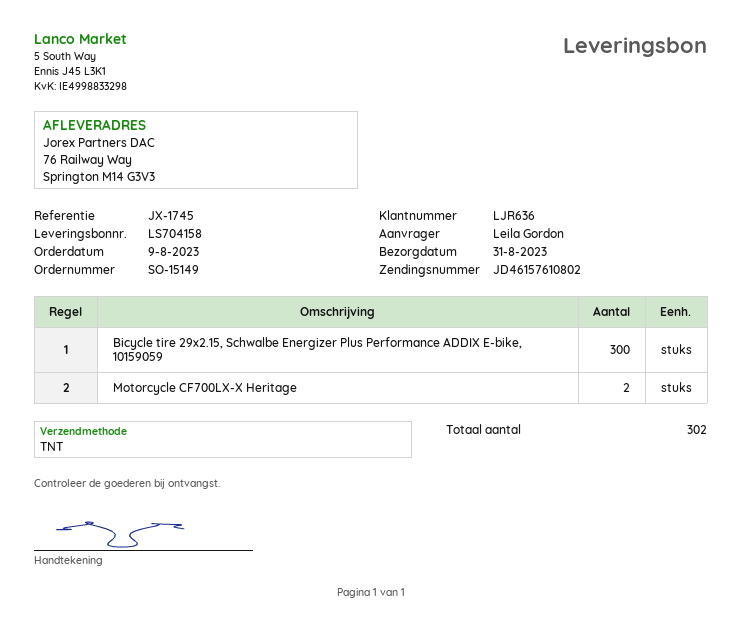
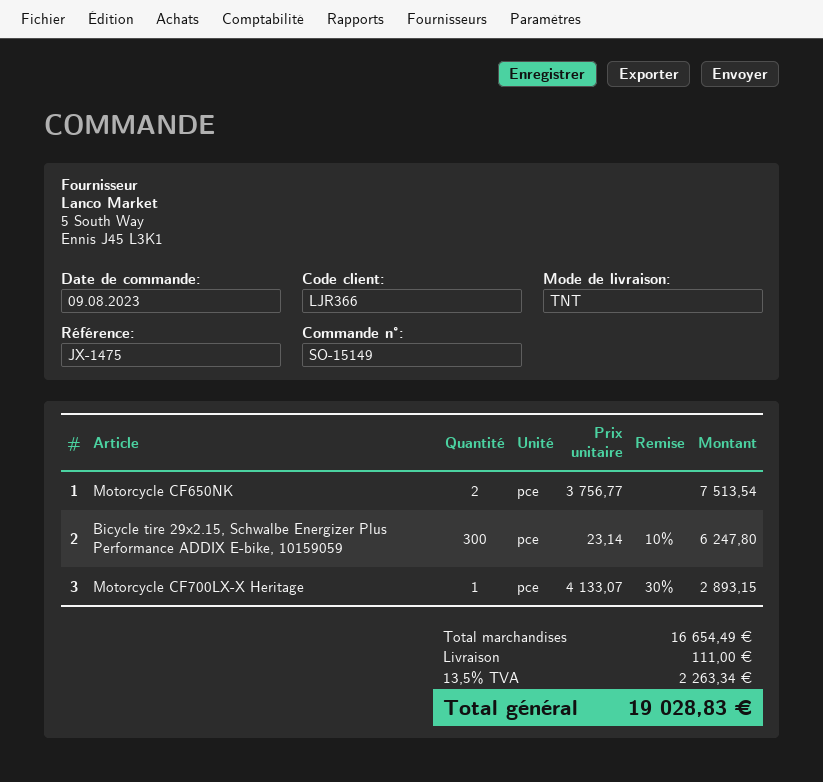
customer number: LJR636 -> LJR366
reference: JX-1745 -> JX-1475
Motorcycle CF700LX-X Heritage: 2 -> 1
Motorcycle CF650NK: none -> 2

